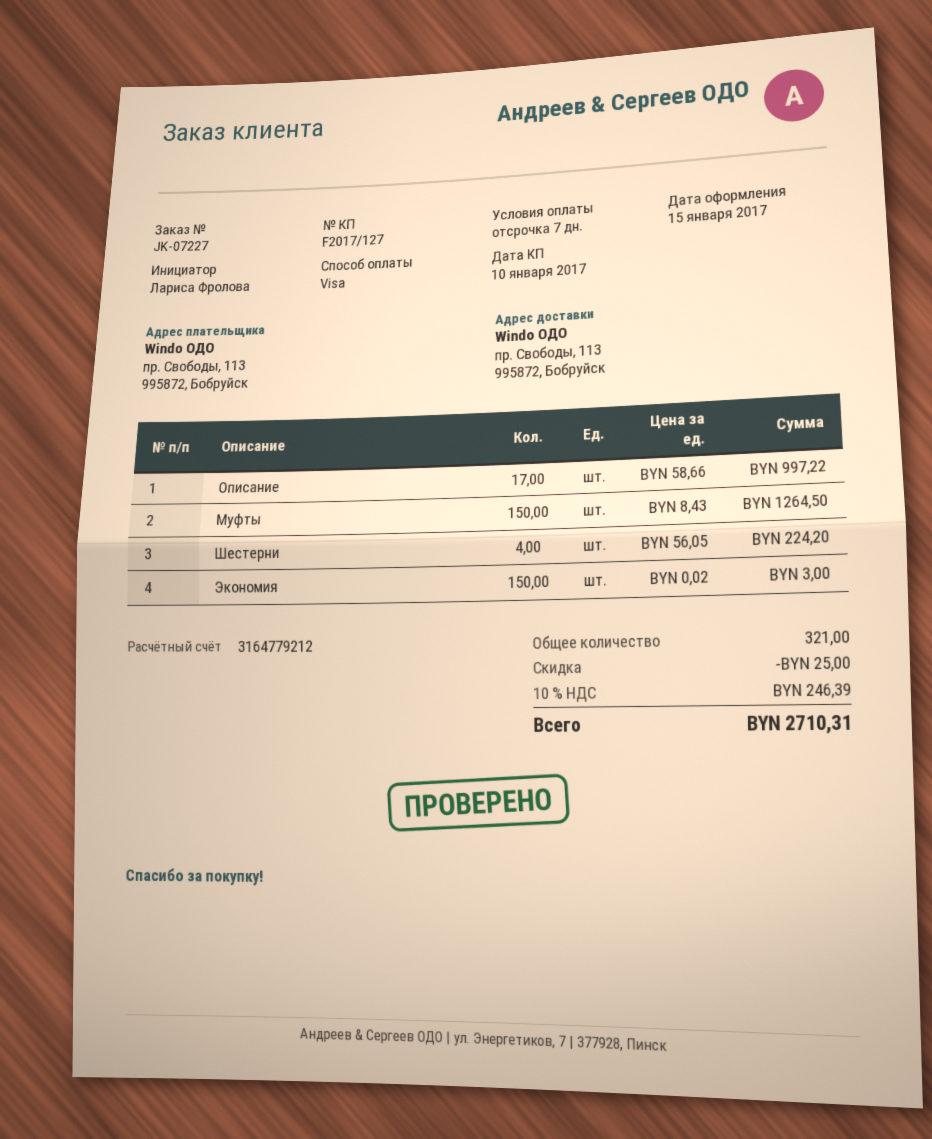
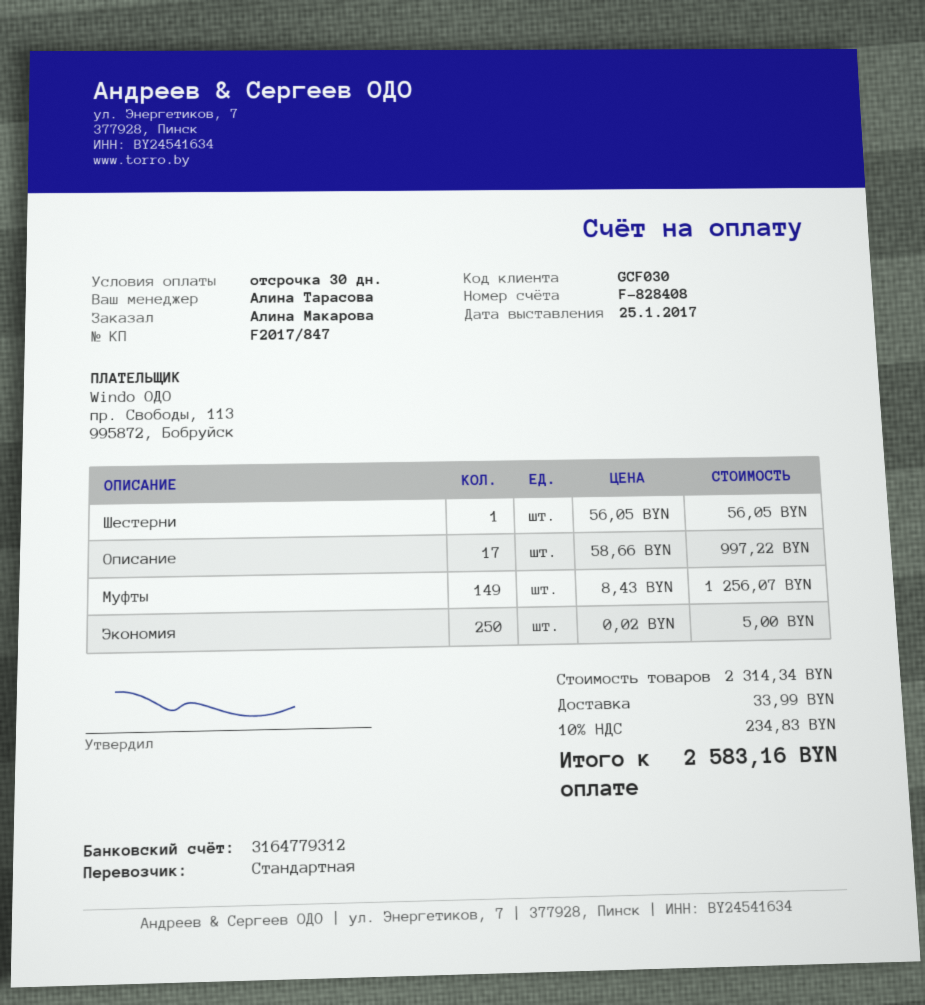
quote number: F2017/127 -> F2017/847
payment terms: 7 days -> 30 days
ordered by: Лариса Фролова -> Алина Макарова
bank account: 3164779212 -> 3164779312
Муфты: 150 x 8.43 = 1264.50 -> 149 x 8.43 = 1256.07
Шестерни: 4 x 56.05 = 224.20 -> 1 x 56.05 = 56.05
Экономия: 150 x 0.02 = 3.00 -> 250 x 0.02 = 5.00
discount: 25.00 -> none
shipping: none -> 33.99
tax: 10% = 246.39 -> 10% = 234.83
total: 2710.31 -> 2583.16

